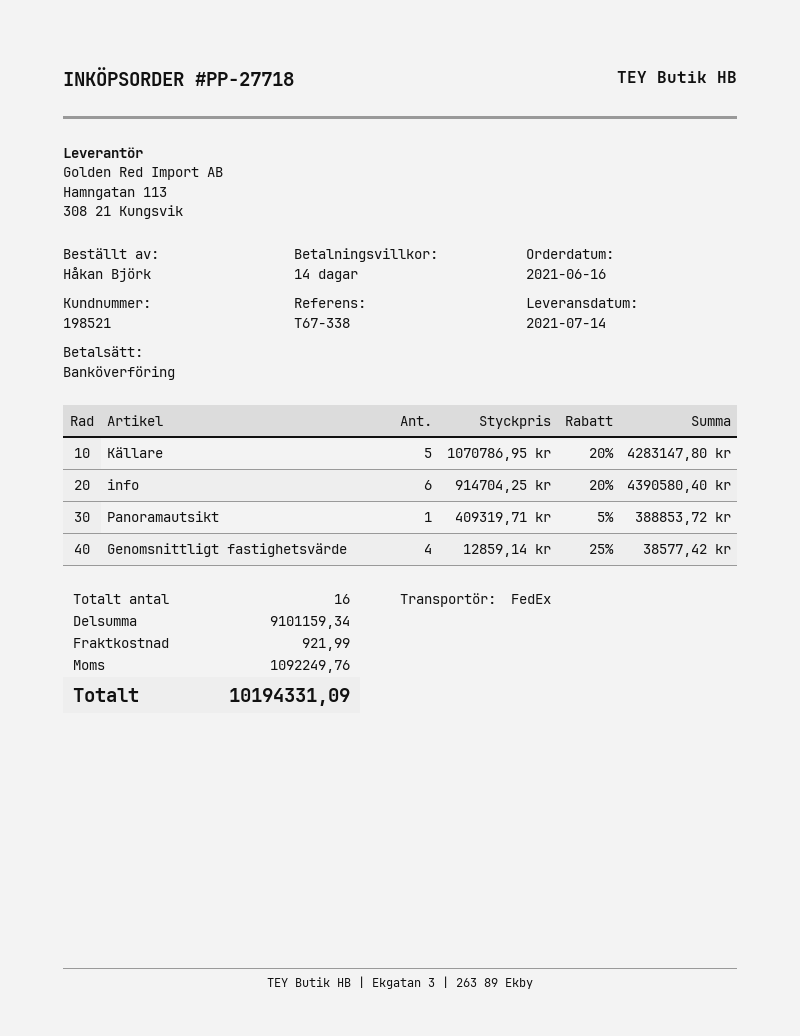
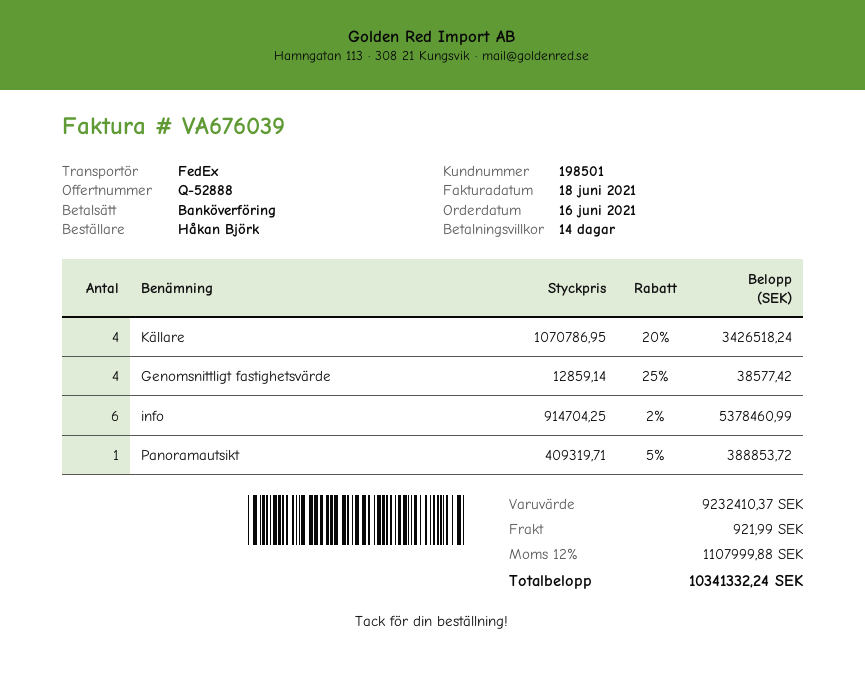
customer number: 198521 -> 198501
Källare: 5 x 1070786.95 - 20% = 4283147.80 -> 4 x 1070786.95 - 20% = 3426518.24
info: 6 x 914704.25 - 20% = 4390580.40 -> 6 x 914704.25 - 2% = 5378460.99
subtotal: 9101159.34 -> 9232410.37
tax: 1092249.76 -> 1107999.88
total: 10194331.09 -> 10341332.24

